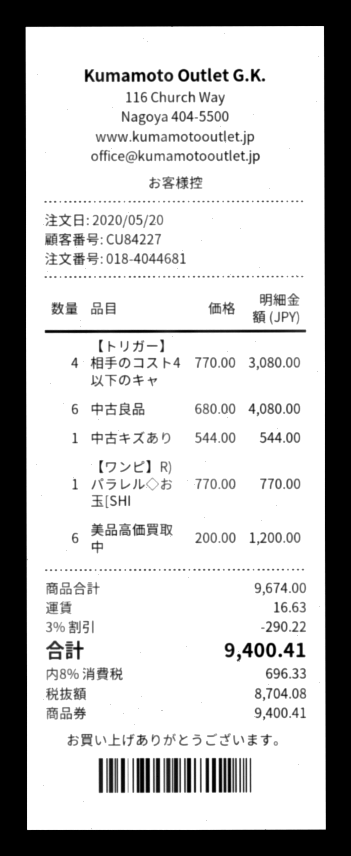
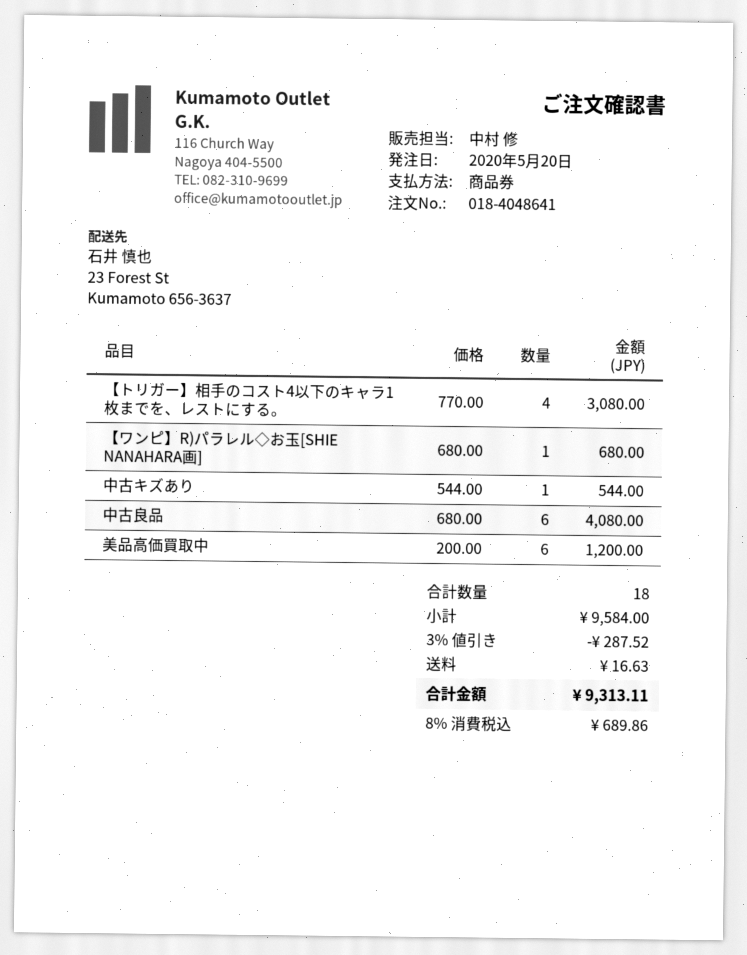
order number: 018-4044681 -> 018-4048641
【ワンピ】R)パラレル◇お玉[SHI: 1 x 770.00 = 770.00 -> 1 x 680.00 = 680.00
subtotal: 9674.00 -> 9584.00
discount: 3% = 290.22 -> 3% = 287.52
tax: 8% = 696.33 -> 8% = 689.86
total: 9400.41 -> 9313.11

